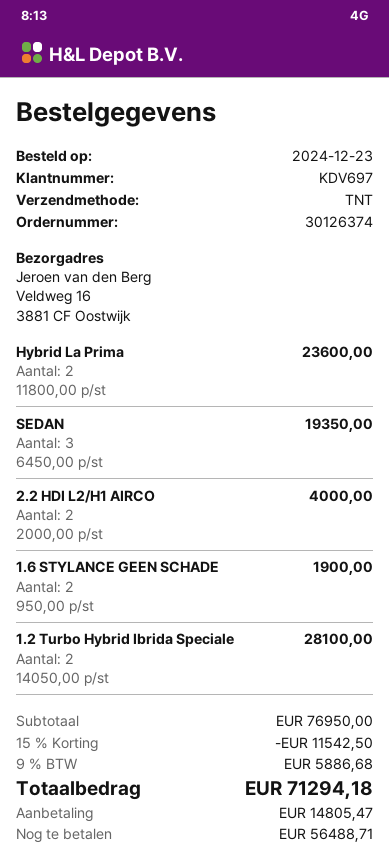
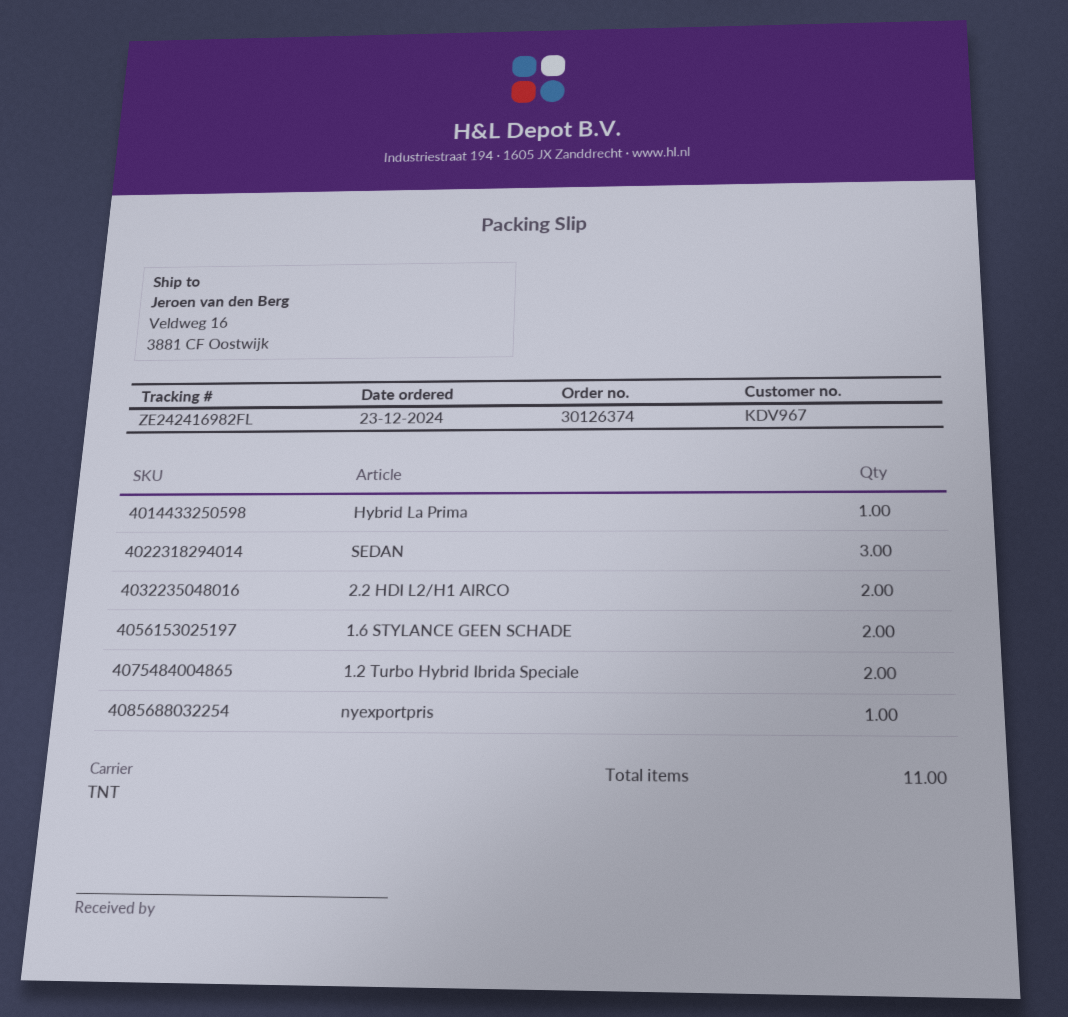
customer number: KDV697 -> KDV967
Hybrid La Prima: 2 -> 1
nyexportpris: none -> 1

